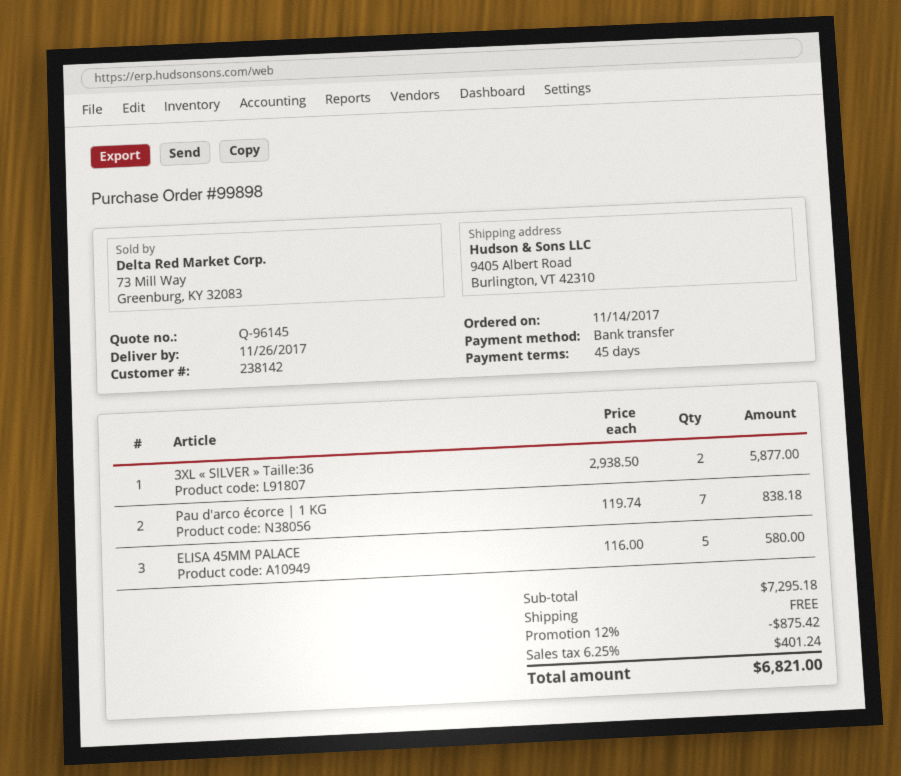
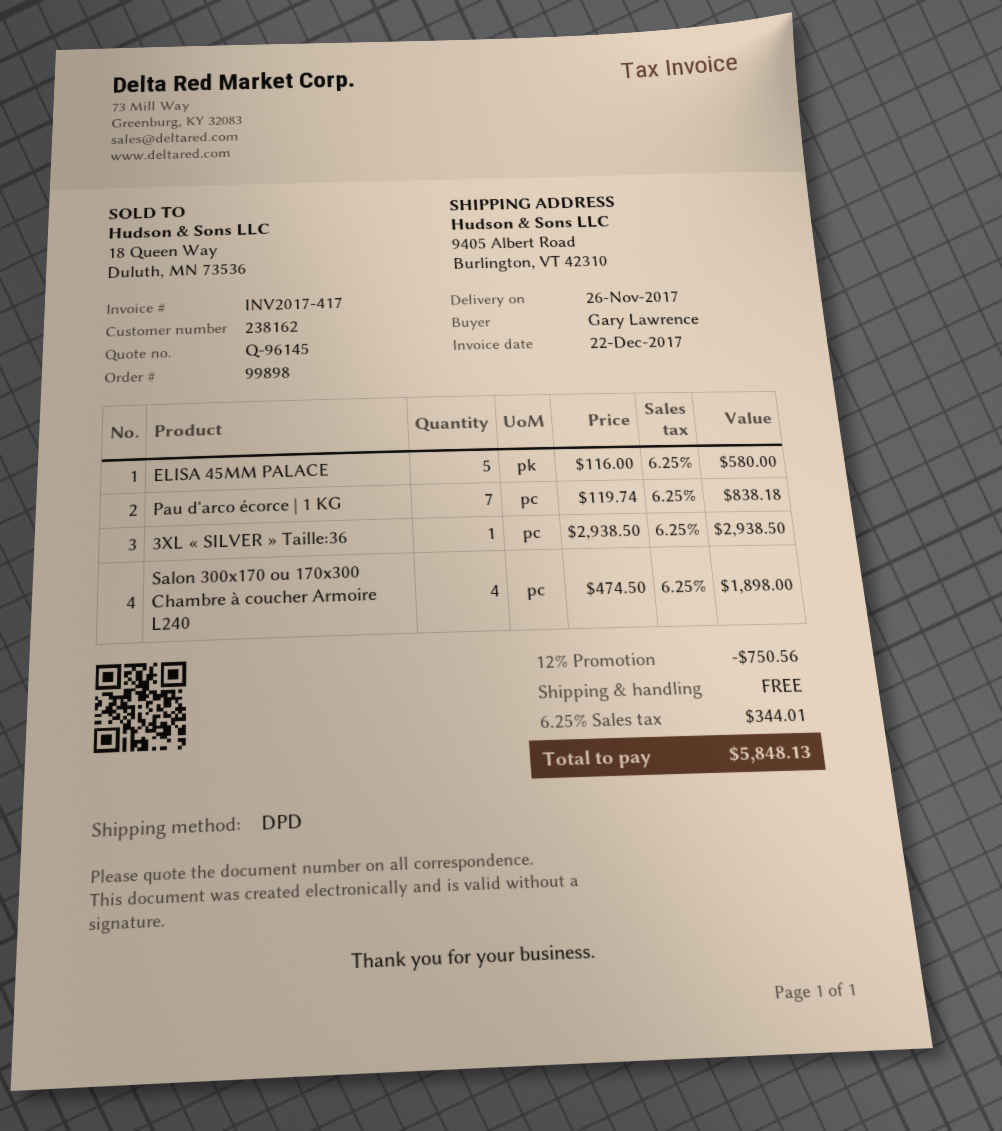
customer number: 238142 -> 238162
3XL « SILVER » Taille:36: 2 x 2938.50 = 5877.00 -> 1 x 2938.50 = 2938.50
Salon 300x170 ou 170x300 Chambre à coucher Armoire L240: none -> 4 x 474.50 = 1898.00
discount: 12% = 875.42 -> 12% = 750.56
tax: 6.25% = 401.24 -> 6.25% = 344.01
total: 6821.00 -> 5848.13

